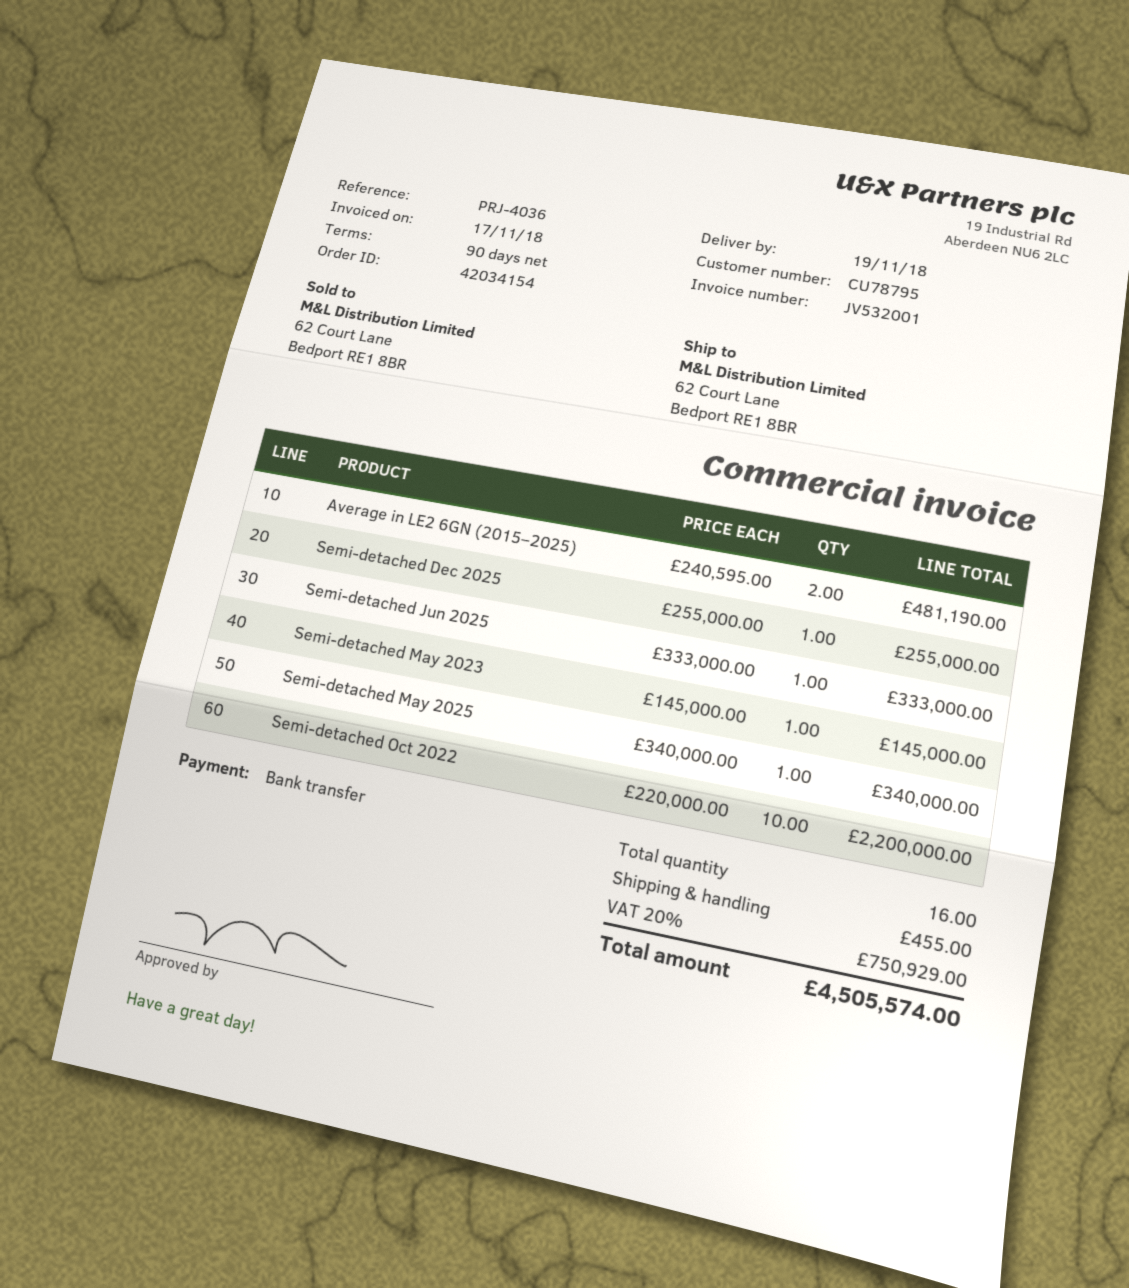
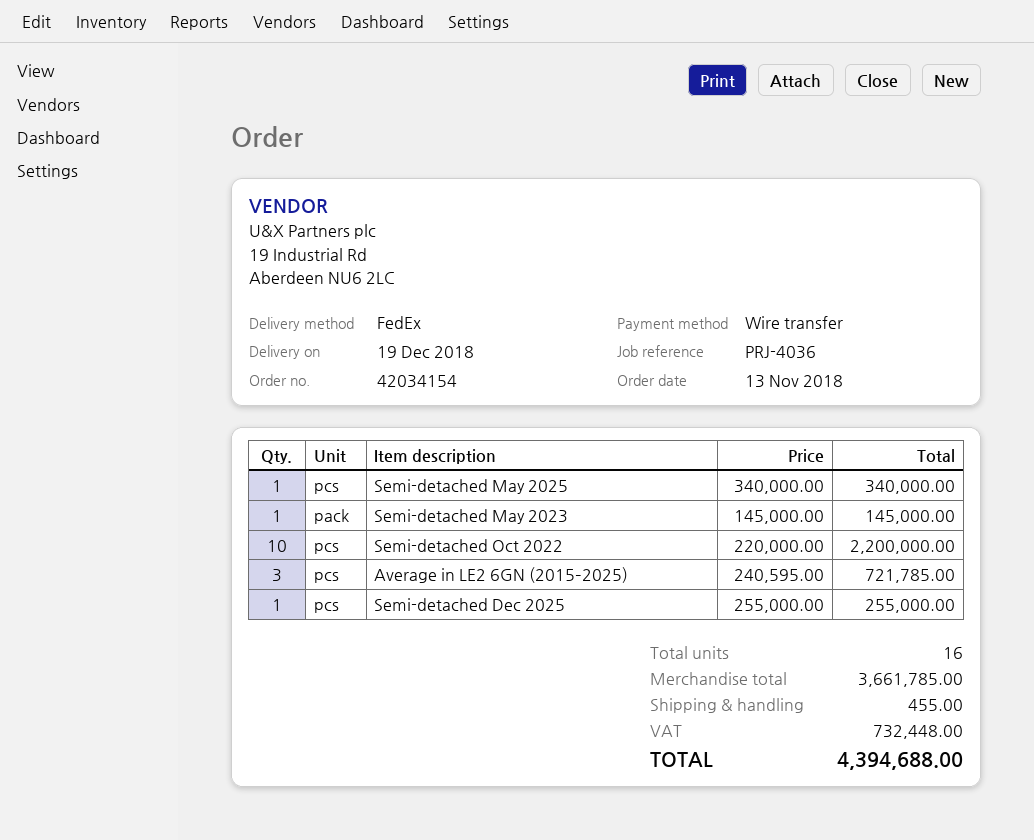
delivery date: 2018-11-19 -> 2018-12-19
Average in LE2 6GN (2015–2025): 2 x 240595.00 = 481190.00 -> 3 x 240595.00 = 721785.00
Semi-detached Jun 2025: 1 x 333000.00 = 333000.00 -> none
tax: 750929.00 -> 732448.00
total: 4505574.00 -> 4394688.00

